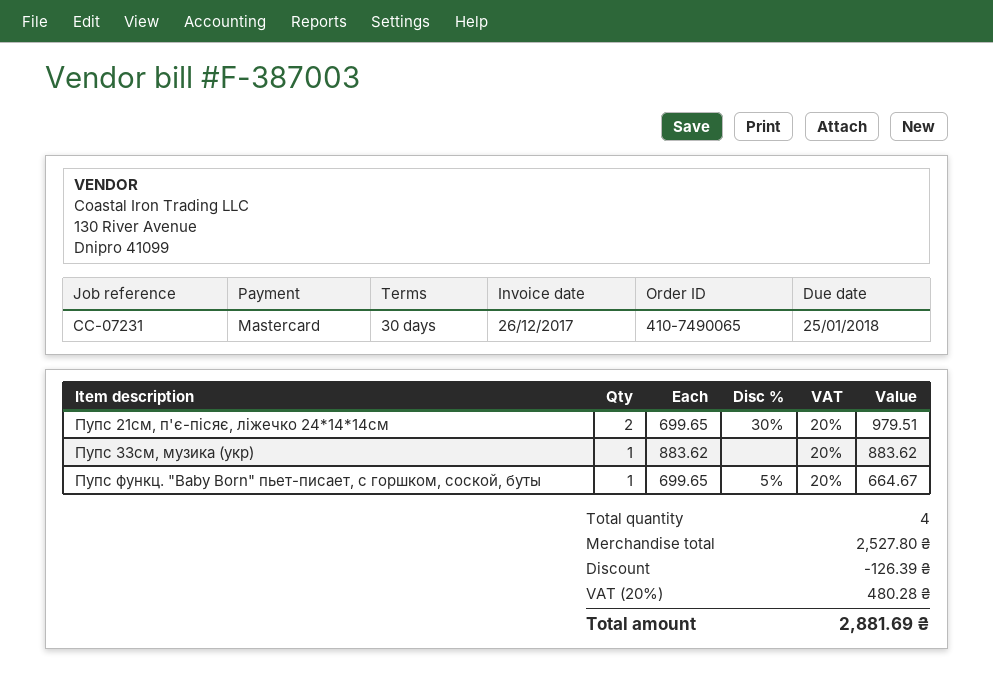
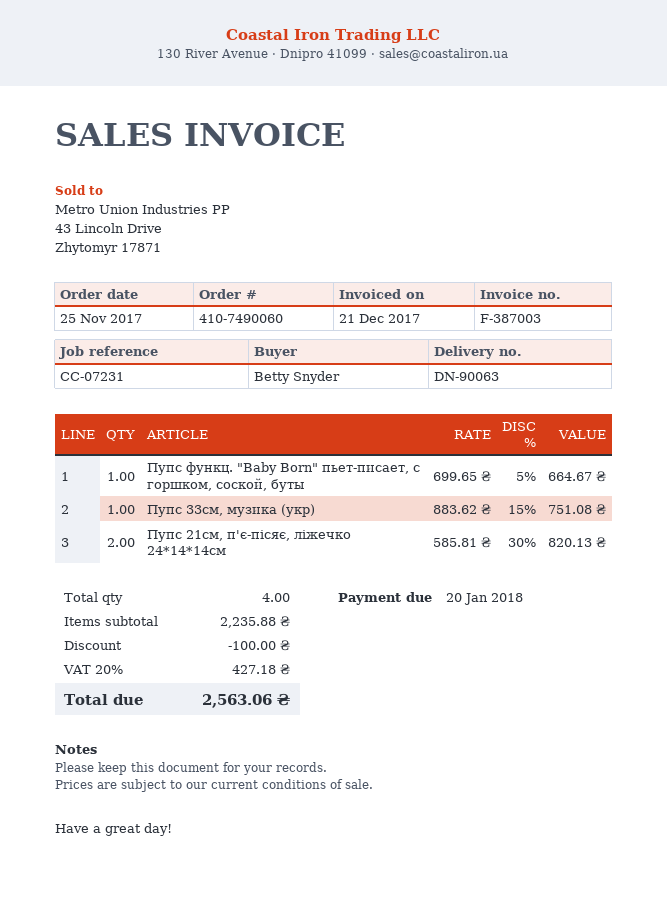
order number: 410-7490065 -> 410-7490060
invoice date: 2017-12-26 -> 2017-12-21
due date: 2018-01-25 -> 2018-01-20
Пупс 21см, п'є-пісяє, ліжечко 24*14*14см: 2 x 699.65 - 30% = 979.51 -> 2 x 585.81 - 30% = 820.13
Пупс 33см, музика (укр): 1 x 883.62 = 883.62 -> 1 x 883.62 - 15% = 751.08
subtotal: 2527.80 -> 2235.88
discount: 126.39 -> 100.00
tax: 20% = 480.28 -> 20% = 427.18
total: 2881.69 -> 2563.06

